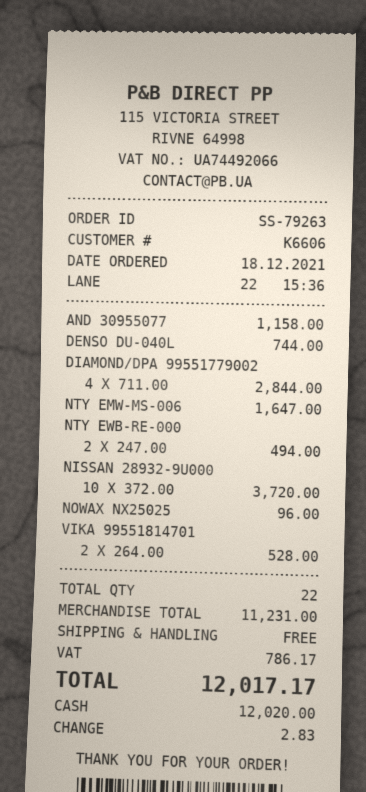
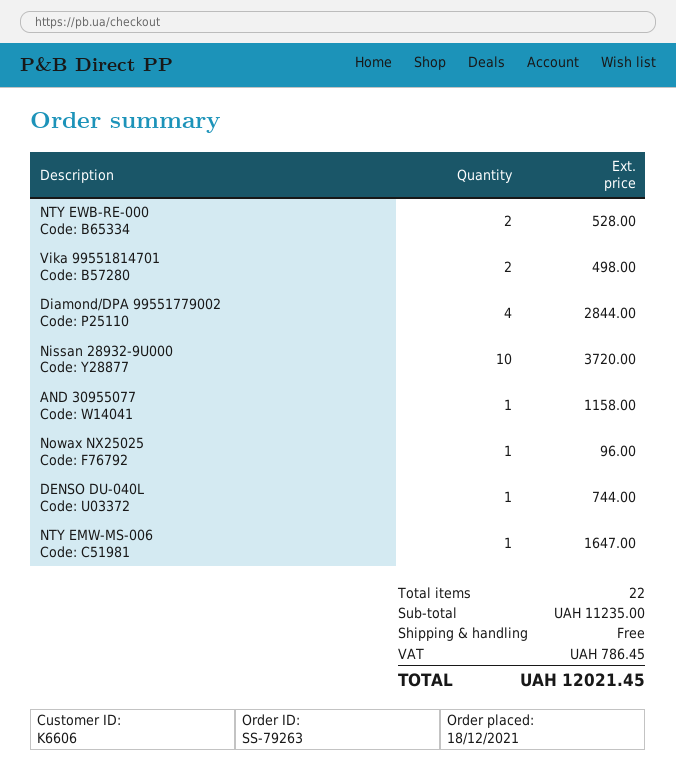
NTY EWB-RE-000: 2 for 494.00 -> 2 for 528.00
VIKA 99551814701: 2 for 528.00 -> 2 for 498.00
subtotal: 11231.00 -> 11235.00
tax: 786.17 -> 786.45
total: 12017.17 -> 12021.45

